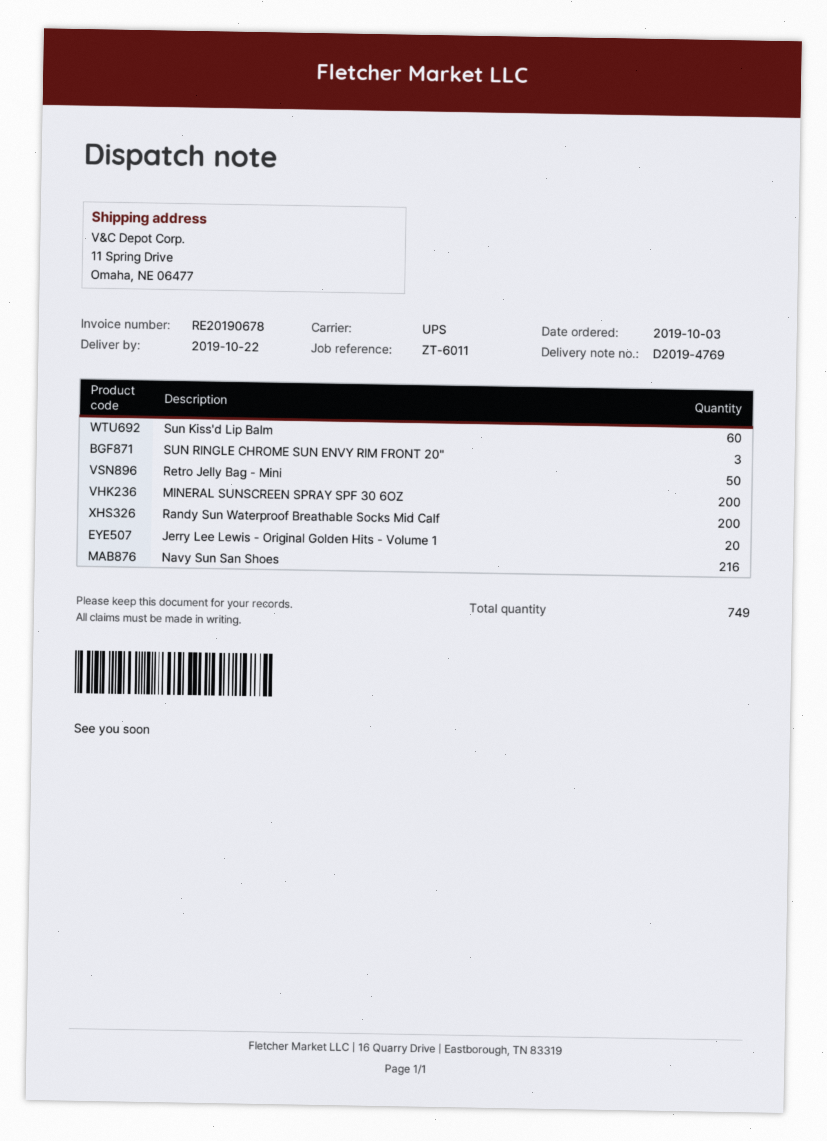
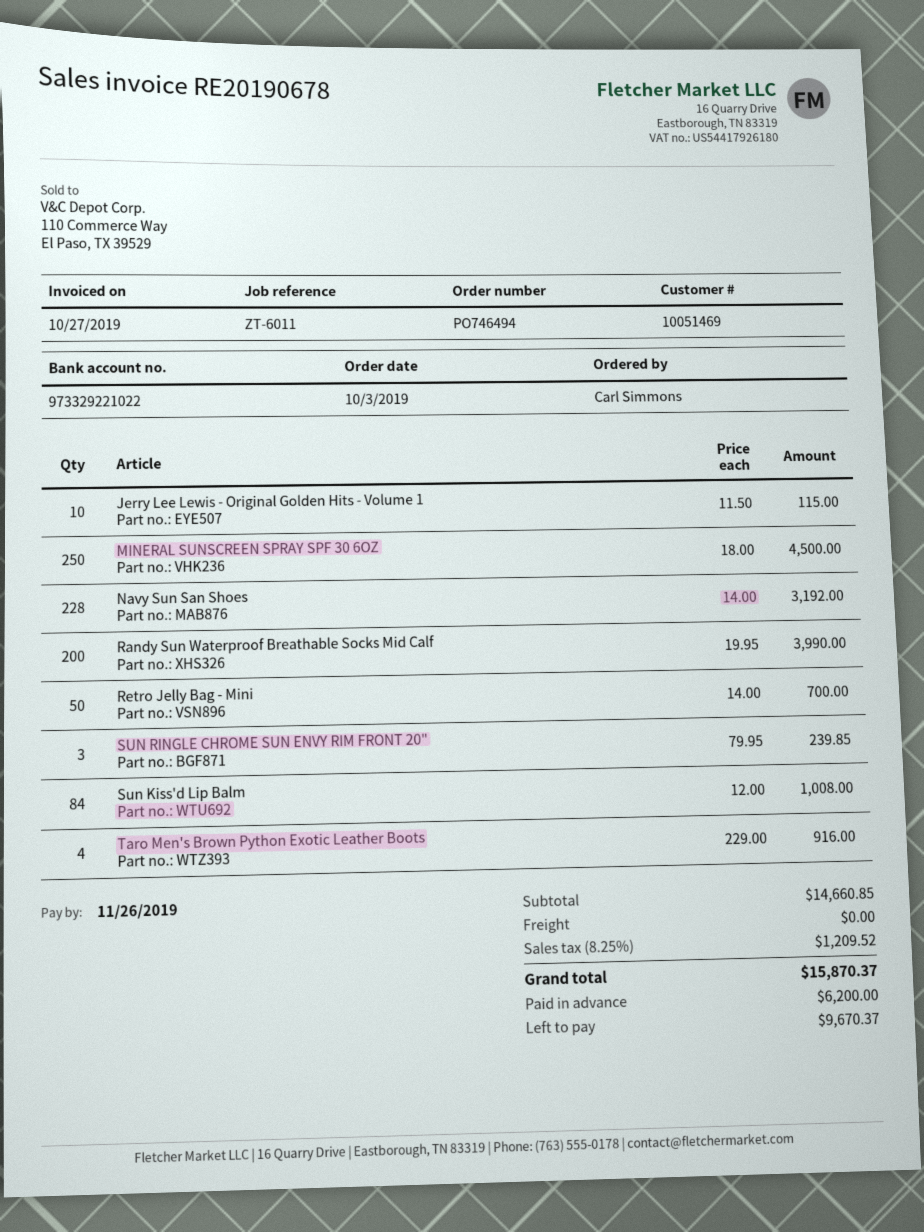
Sun Kiss'd Lip Balm: 60 -> 84
MINERAL SUNSCREEN SPRAY SPF 30 6OZ: 200 -> 250
Jerry Lee Lewis - Original Golden Hits - Volume 1: 20 -> 10
Navy Sun San Shoes: 216 -> 228
Taro Men's Brown Python Exotic Leather Boots: none -> 4

